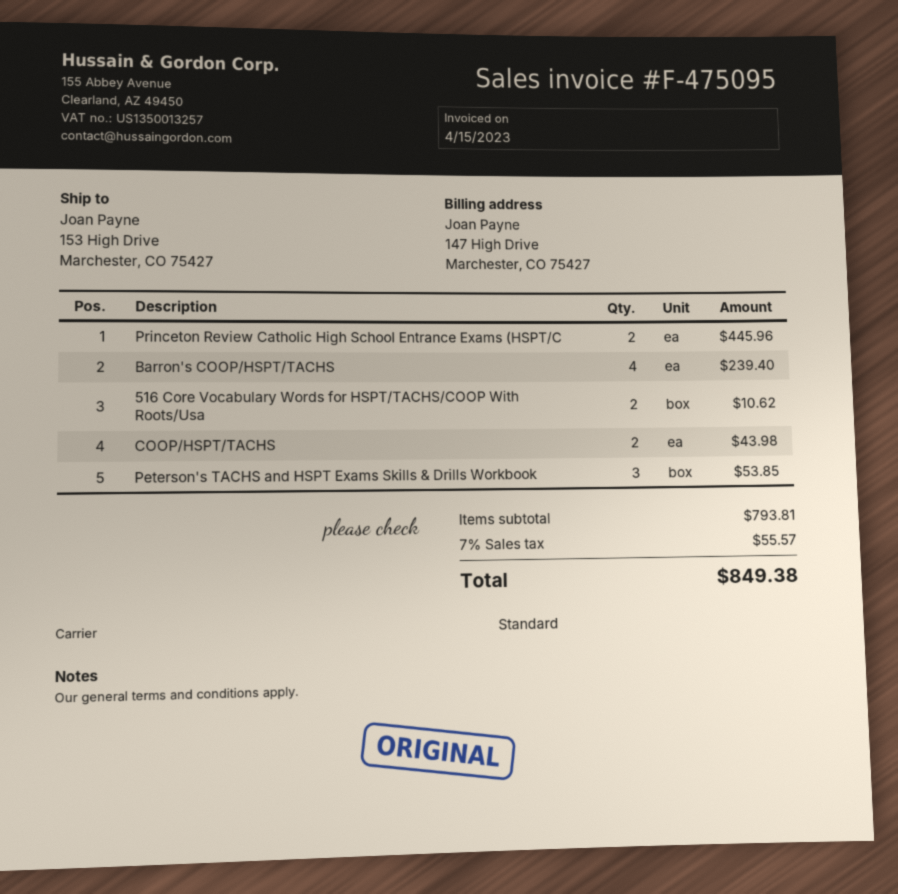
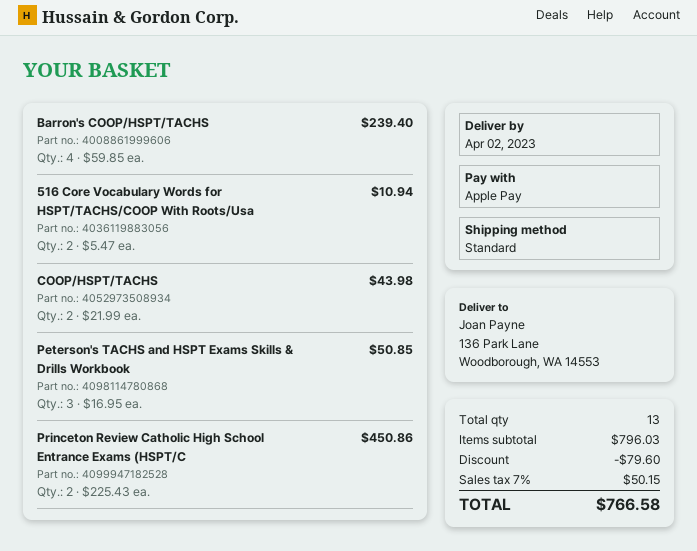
ship to: 153 High Drive, Marchester, CO 75427 -> 136 Park Lane, Woodborough, WA 14553
Princeton Review Catholic High School Entrance Exams (HSPT/C: 2 for 445.96 -> 2 for 450.86
516 Core Vocabulary Words for HSPT/TACHS/COOP With Roots/Usa: 2 for 10.62 -> 2 for 10.94
Peterson's TACHS and HSPT Exams Skills & Drills Workbook: 3 for 53.85 -> 3 for 50.85
subtotal: 793.81 -> 796.03
discount: none -> 79.60
tax: 7% = 55.57 -> 7% = 50.15
total: 849.38 -> 766.58

